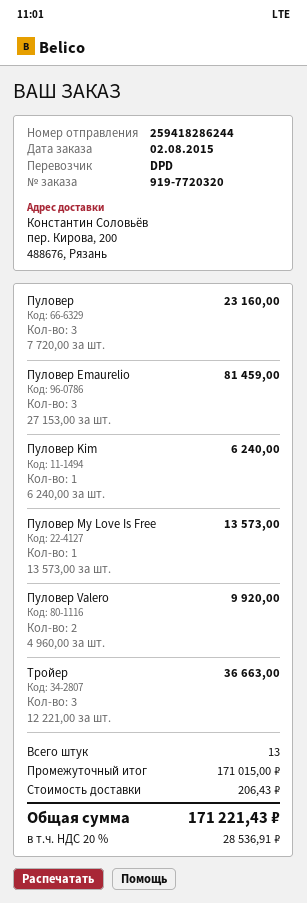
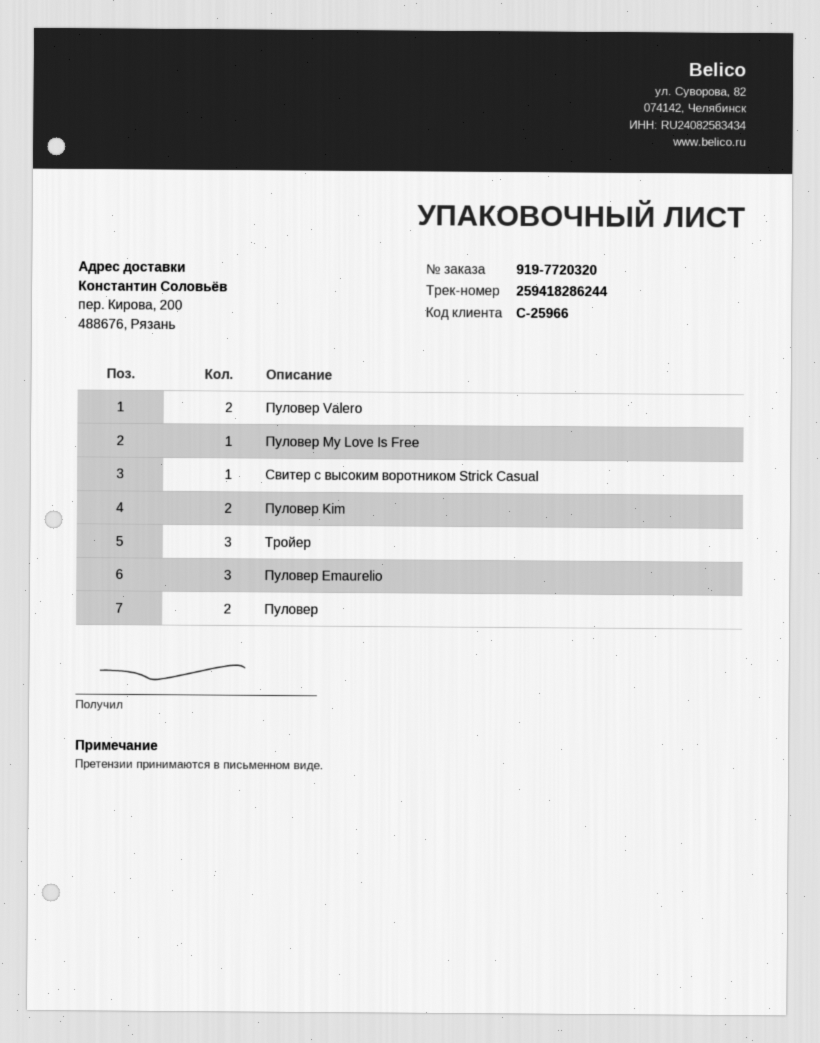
Пуловер: 3 -> 2
Пуловер Kim: 1 -> 2
Свитер с высоким воротником Strick Casual: none -> 1

